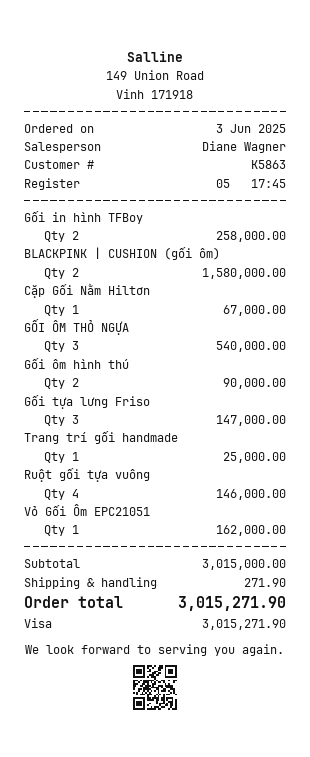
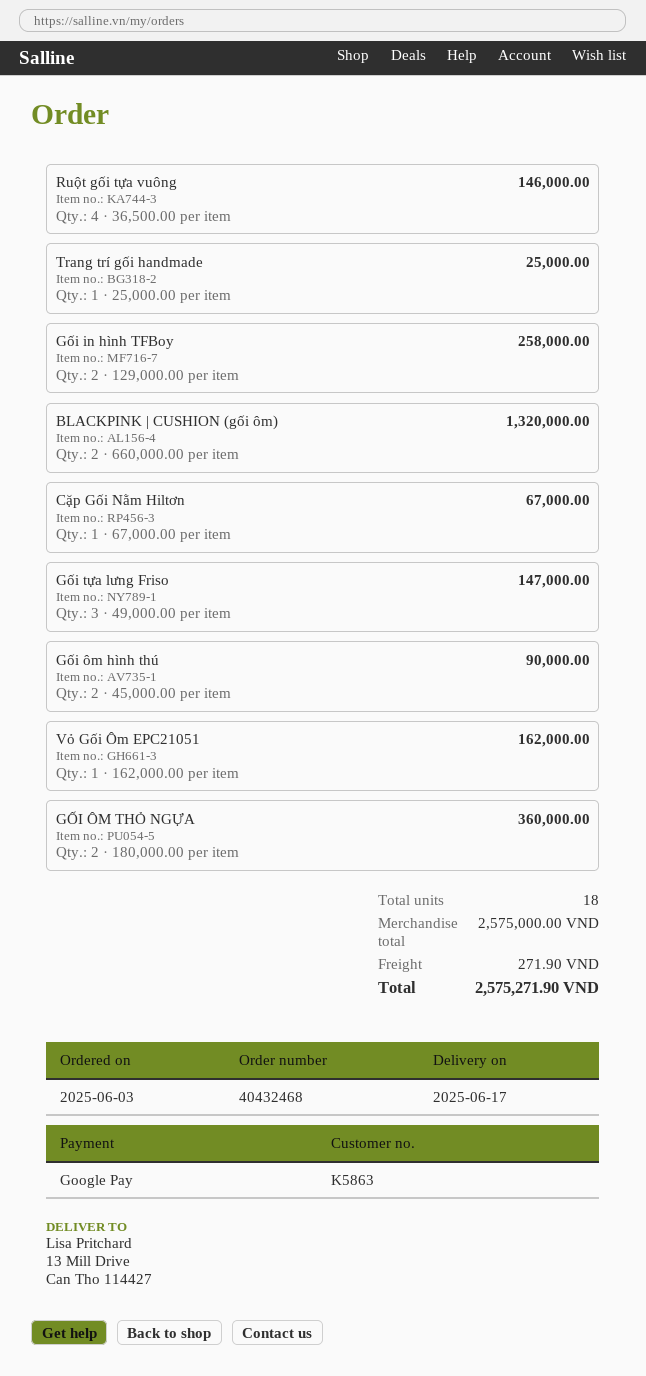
payment method: Visa -> Google Pay
BLACKPINK | CUSHION (gối ôm): 2 for 1580000.00 -> 2 for 1320000.00
GỐI ÔM THỎ NGỰA: 3 for 540000.00 -> 2 for 360000.00
subtotal: 3015000.00 -> 2575000.00
total: 3015271.90 -> 2575271.90

